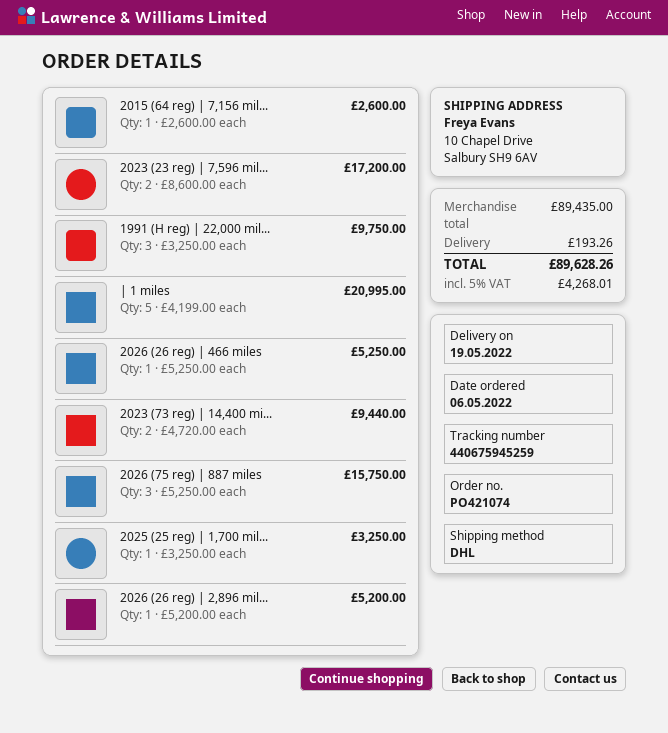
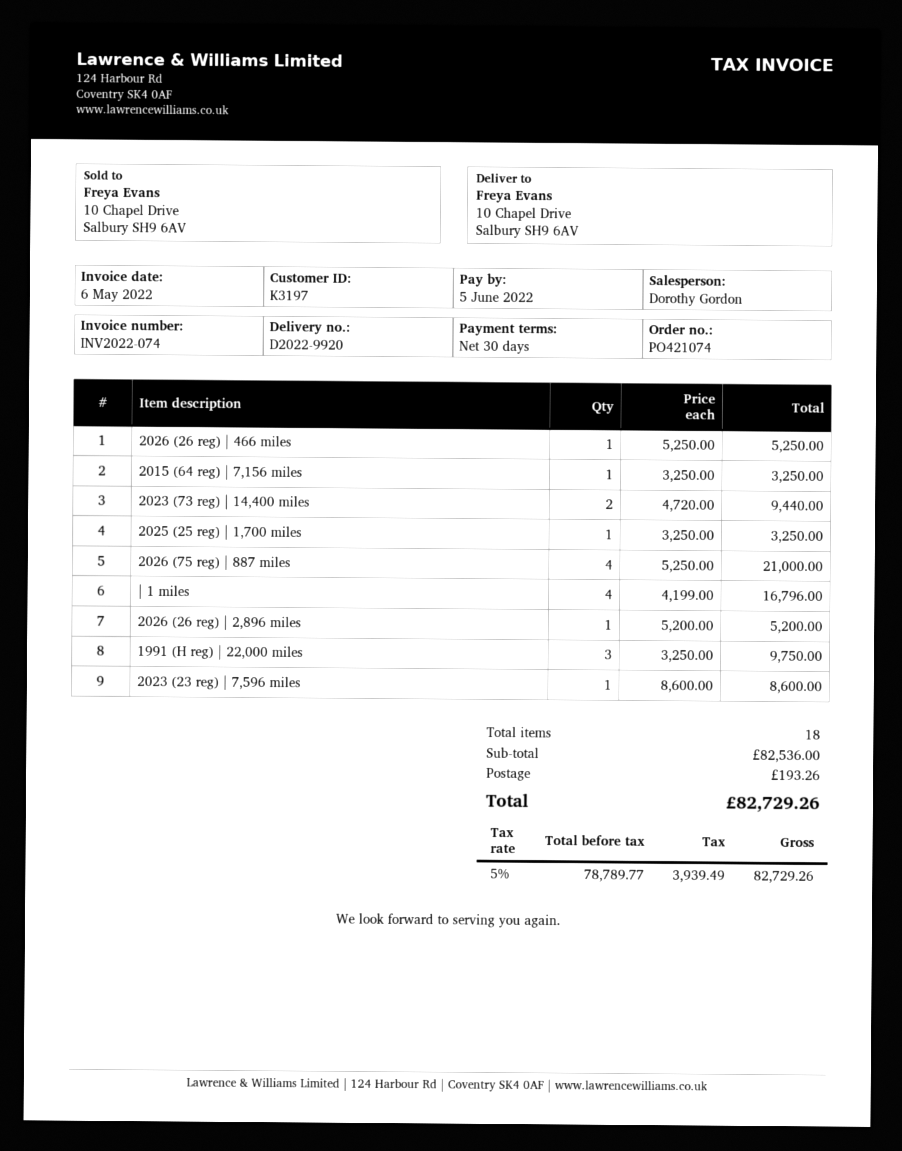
2015 (64 reg) | 7,156 mil...: 1 x 2600.00 = 2600.00 -> 1 x 3250.00 = 3250.00
2023 (23 reg) | 7,596 mil...: 2 x 8600.00 = 17200.00 -> 1 x 8600.00 = 8600.00
| 1 miles: 5 x 4199.00 = 20995.00 -> 4 x 4199.00 = 16796.00
2026 (75 reg) | 887 miles: 3 x 5250.00 = 15750.00 -> 4 x 5250.00 = 21000.00
subtotal: 89435.00 -> 82536.00
tax: 5% = 4268.01 -> 5% = 3939.49
total: 89628.26 -> 82729.26

